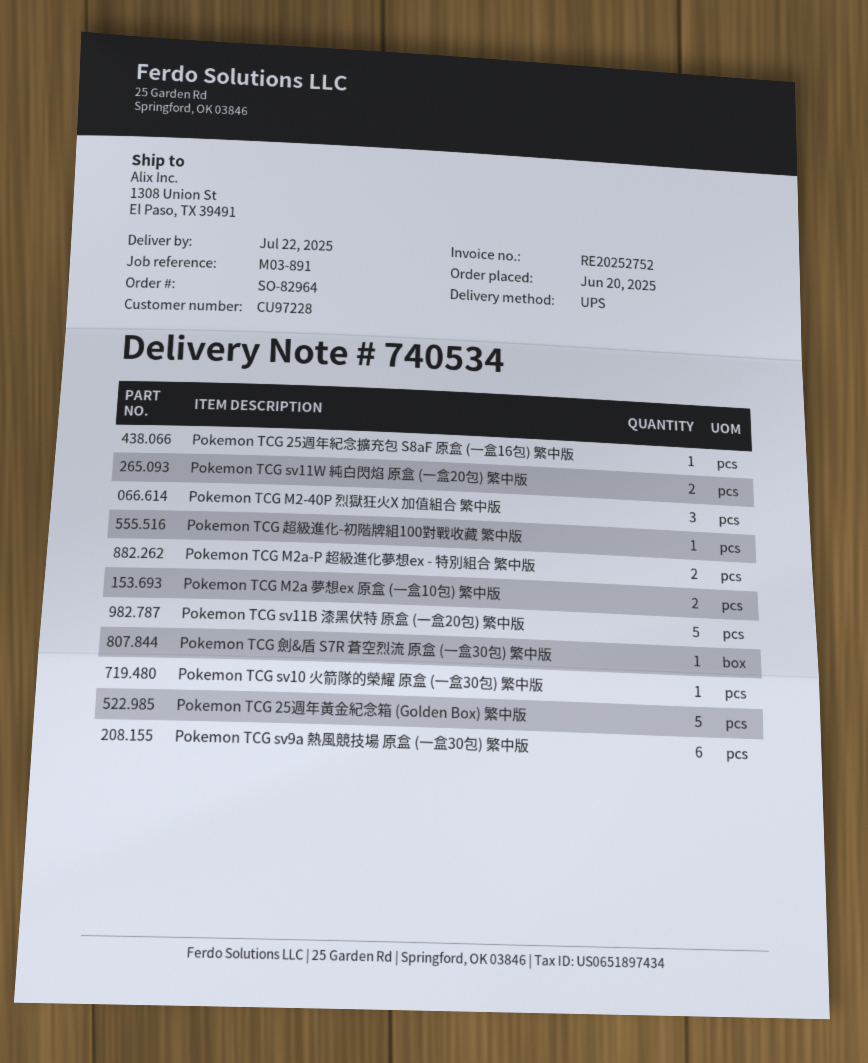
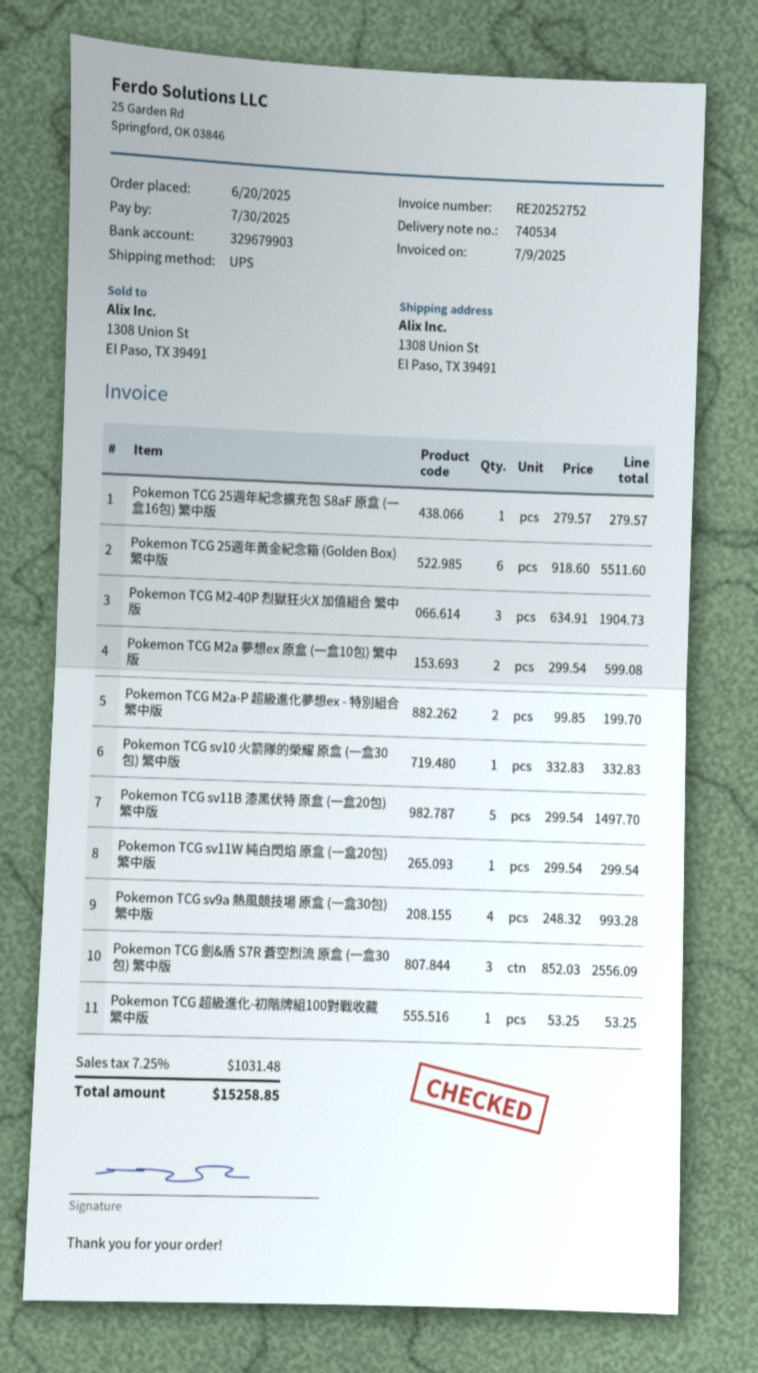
Pokemon TCG sv11W 純白閃焰 原盒 (一盒20包) 繁中版: 2 -> 1
Pokemon TCG 劍&盾 S7R 蒼空烈流 原盒 (一盒30包) 繁中版: 1 -> 3
Pokemon TCG 25週年黃金紀念箱 (Golden Box) 繁中版: 5 -> 6
Pokemon TCG sv9a 熱風競技場 原盒 (一盒30包) 繁中版: 6 -> 4

